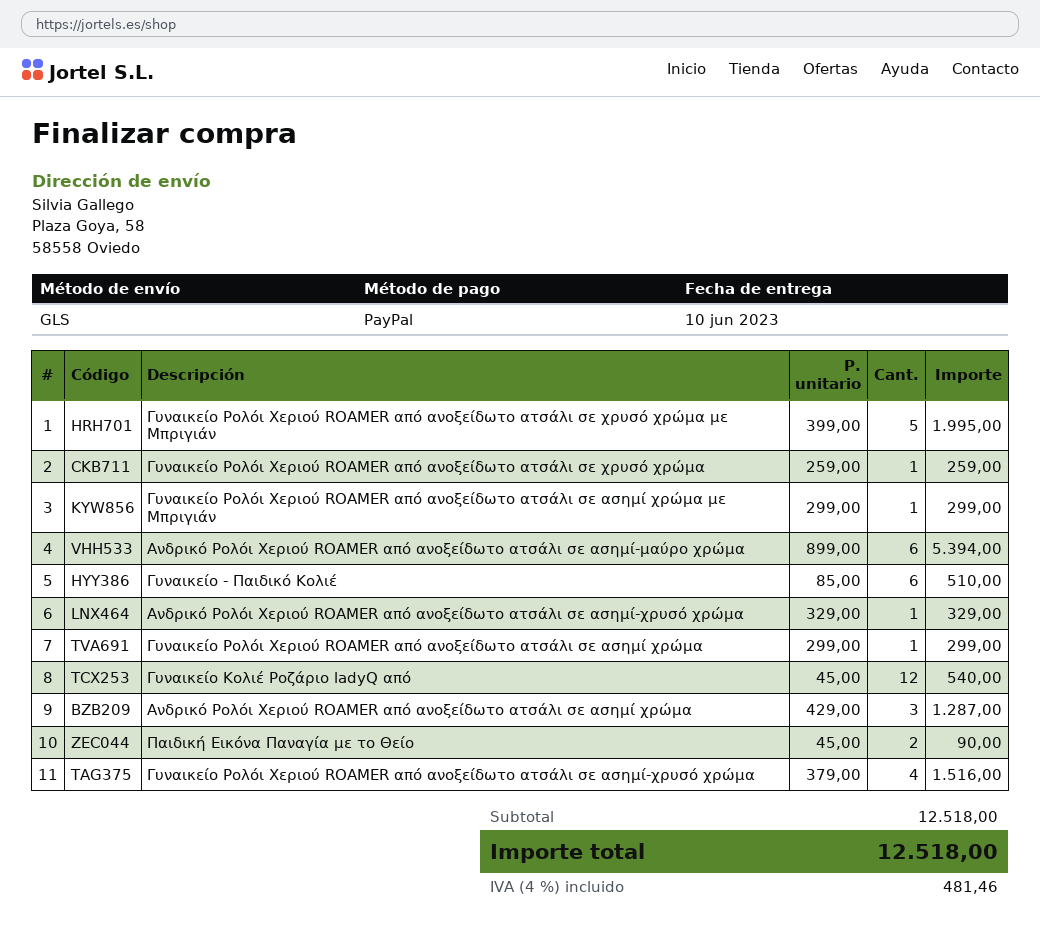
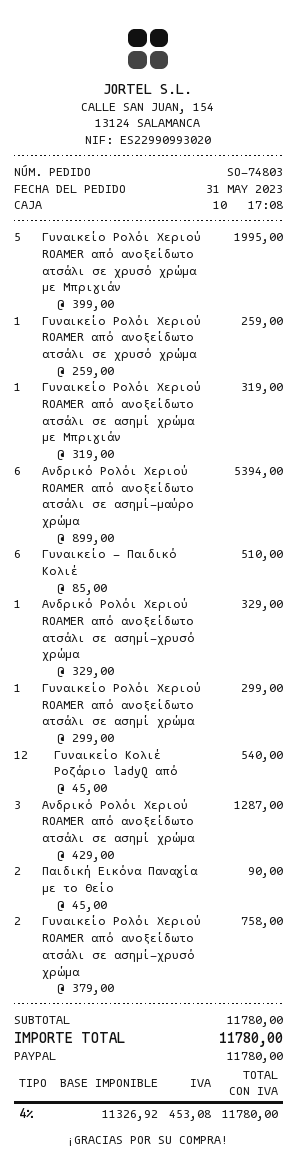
Γυναικείο Ρολόι Χεριού ROAMER από ανοξείδωτο ατσάλι σε ασημί χρώμα με Μπριγιάν: 1 x 299.00 = 299.00 -> 1 x 319.00 = 319.00
Γυναικείο Ρολόι Χεριού ROAMER από ανοξείδωτο ατσάλι σε ασημί-χρυσό χρώμα: 4 x 379.00 = 1516.00 -> 2 x 379.00 = 758.00
subtotal: 12518.00 -> 11780.00
tax: 4% = 481.46 -> 4% = 453.08
total: 12518.00 -> 11780.00

